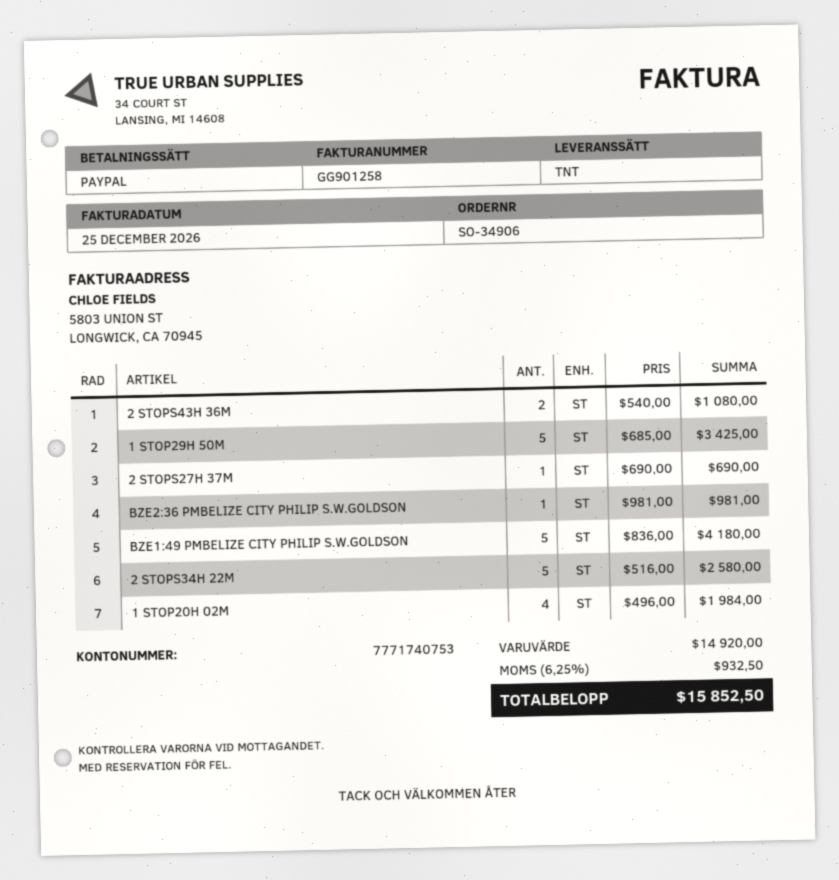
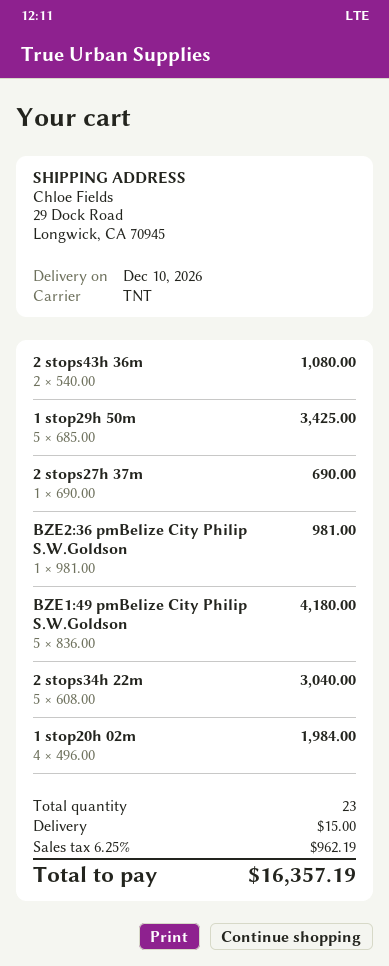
2 STOPS34H 22M: 5 x 516.00 = 2580.00 -> 5 x 608.00 = 3040.00
shipping: none -> 15.00
tax: 6.25% = 932.50 -> 6.25% = 962.19
total: 15852.50 -> 16357.19

